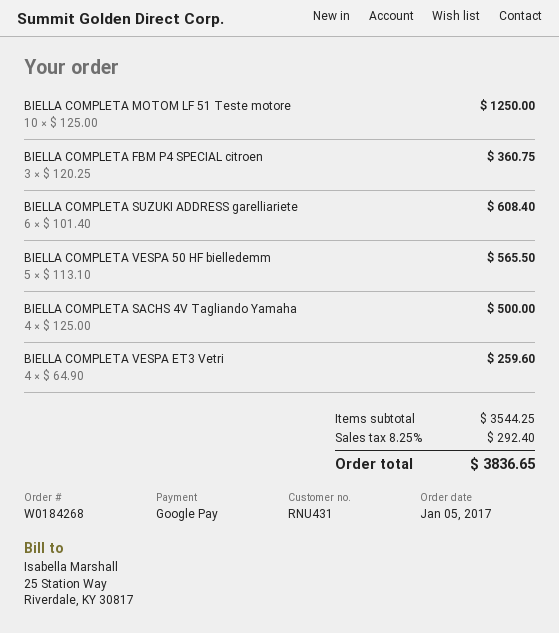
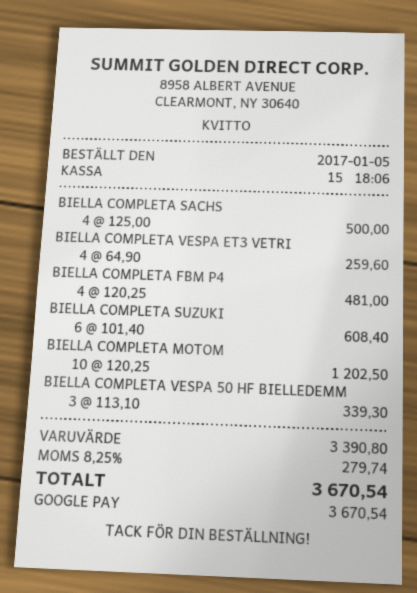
BIELLA COMPLETA MOTOM LF 51 Teste motore: 10 x 125.00 = 1250.00 -> 10 x 120.25 = 1202.50
BIELLA COMPLETA FBM P4 SPECIAL citroen: 3 x 120.25 = 360.75 -> 4 x 120.25 = 481.00
BIELLA COMPLETA VESPA 50 HF bielledemm: 5 x 113.10 = 565.50 -> 3 x 113.10 = 339.30
subtotal: 3544.25 -> 3390.80
tax: 8.25% = 292.40 -> 8.25% = 279.74
total: 3836.65 -> 3670.54

